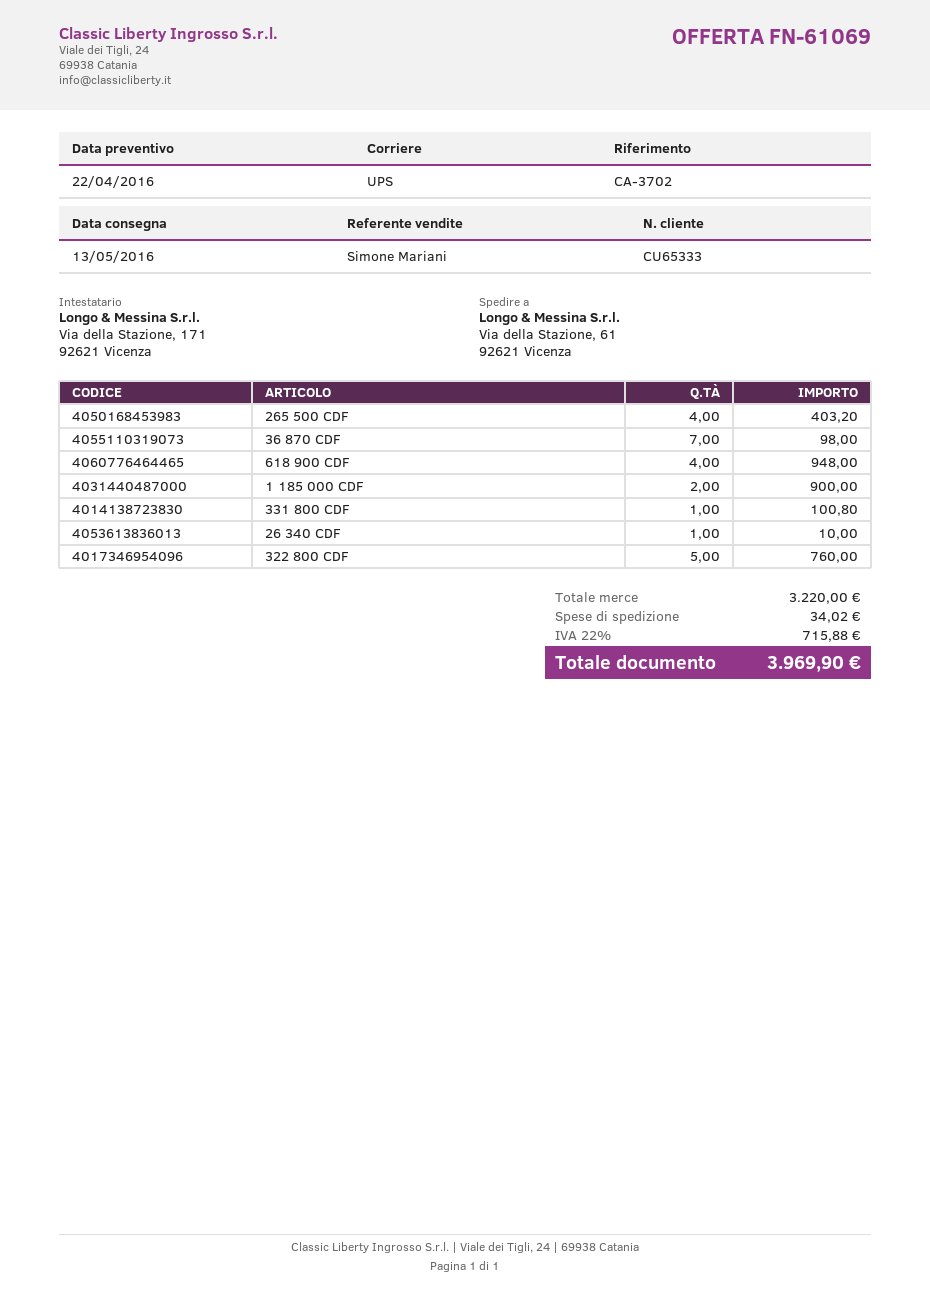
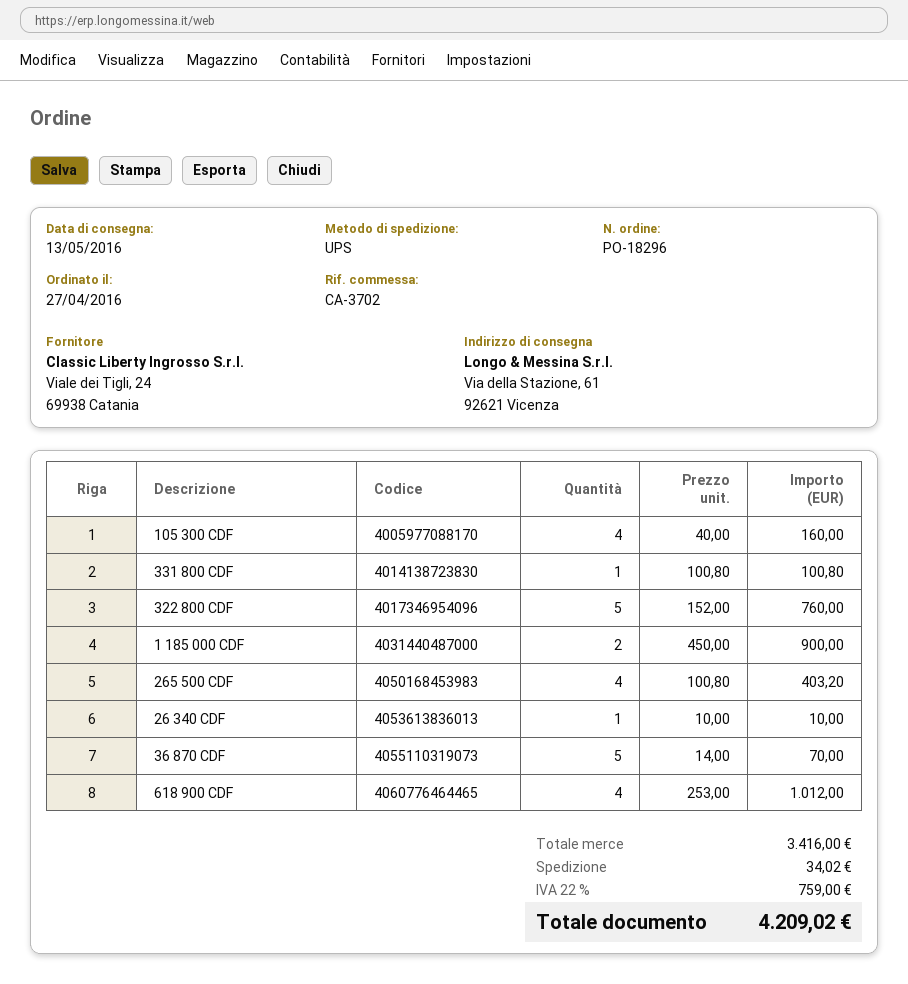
36 870 CDF: 7 for 98.00 -> 5 for 70.00
618 900 CDF: 4 for 948.00 -> 4 for 1012.00
105 300 CDF: none -> 4 for 160.00
subtotal: 3220.00 -> 3416.00
tax: 22% = 715.88 -> 22% = 759.00
total: 3969.90 -> 4209.02

